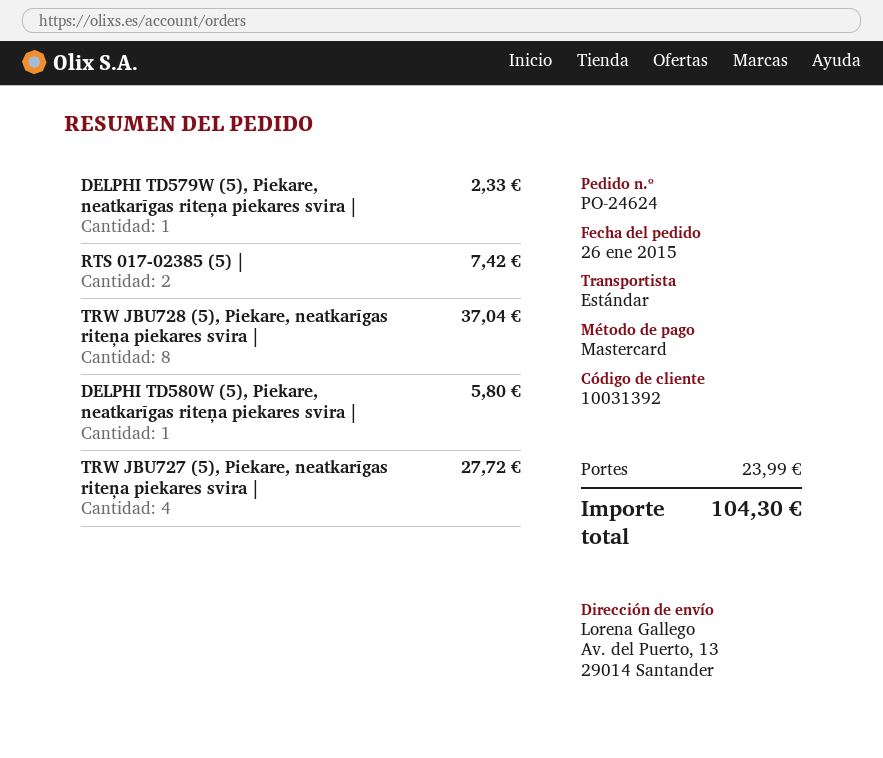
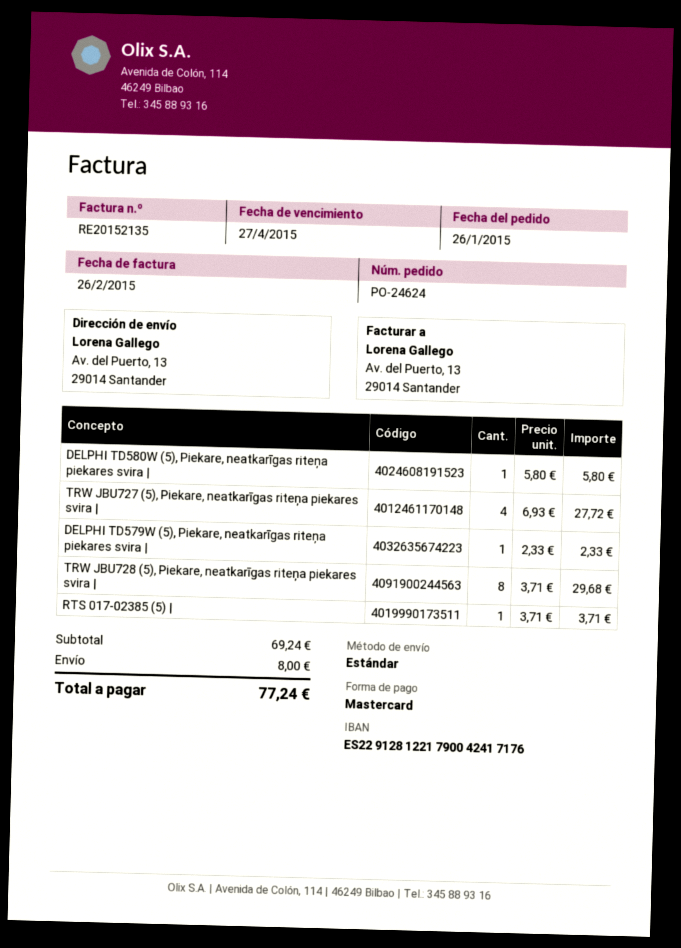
RTS 017-02385 (5) |: 2 for 7.42 -> 1 for 3.71
TRW JBU728 (5), Piekare, neatkarīgas riteņa piekares svira |: 8 for 37.04 -> 8 for 29.68
shipping: 23.99 -> 8.00
total: 104.30 -> 77.24

